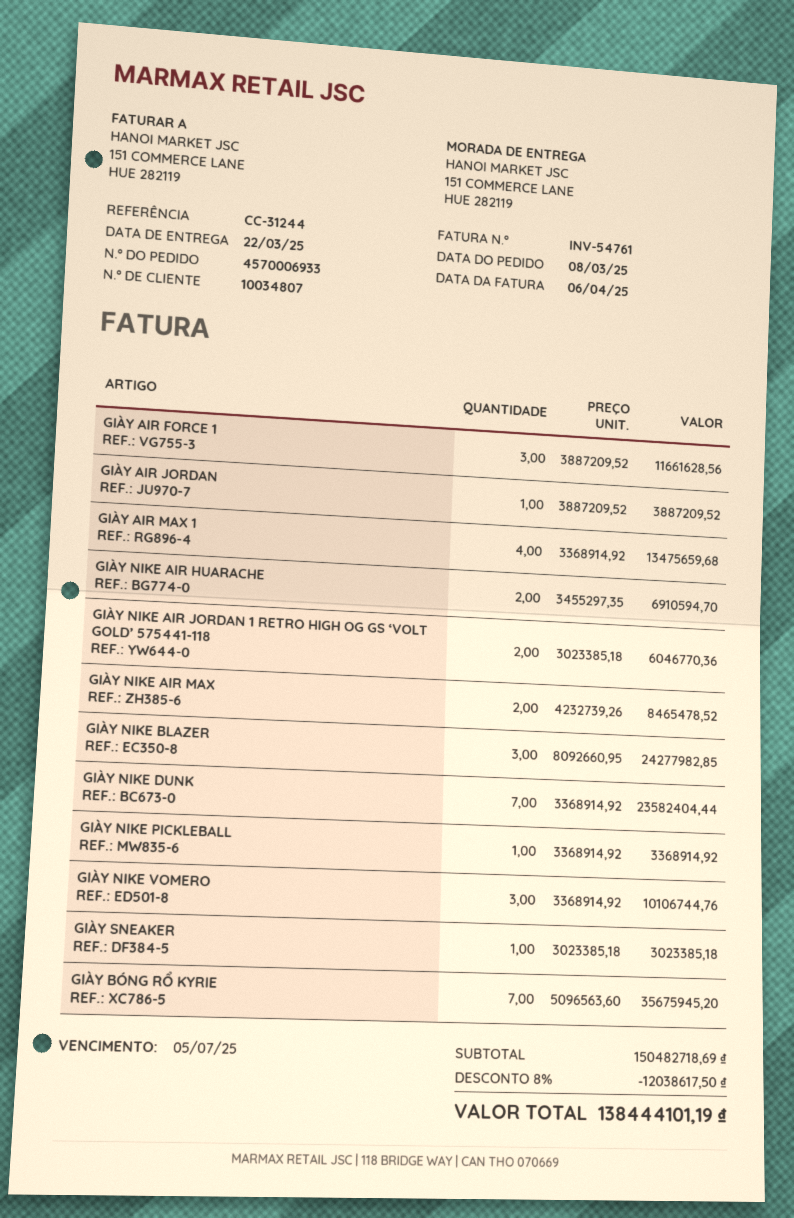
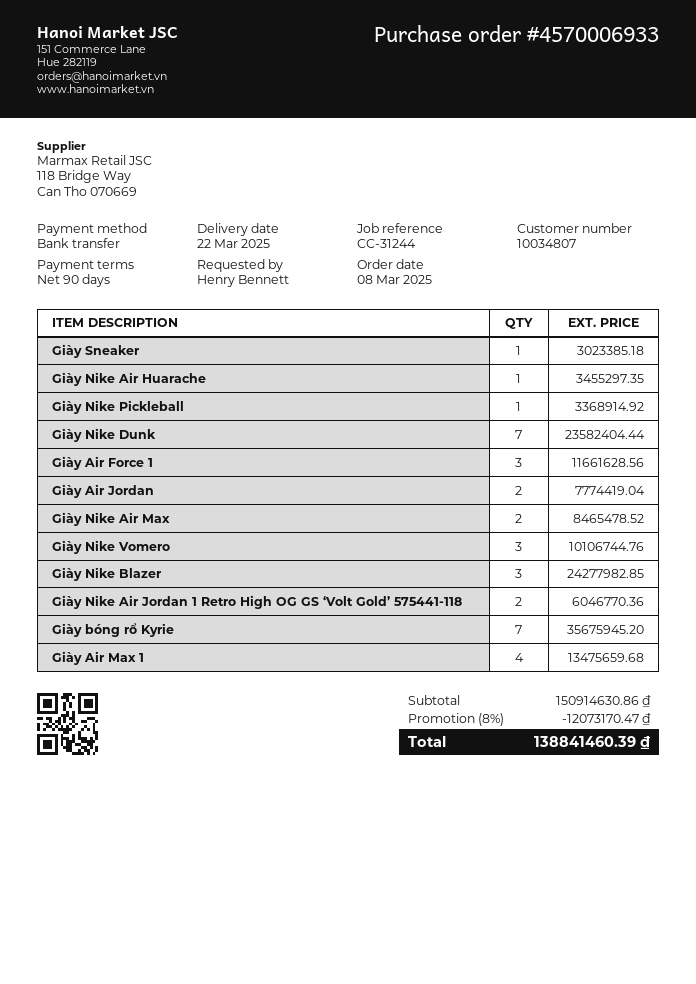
GIÀY AIR JORDAN: 1 for 3887209.52 -> 2 for 7774419.04
GIÀY NIKE AIR HUARACHE: 2 for 6910594.70 -> 1 for 3455297.35
subtotal: 150482718.69 -> 150914630.86
discount: 8% = 12038617.50 -> 8% = 12073170.47
total: 138444101.19 -> 138841460.39

